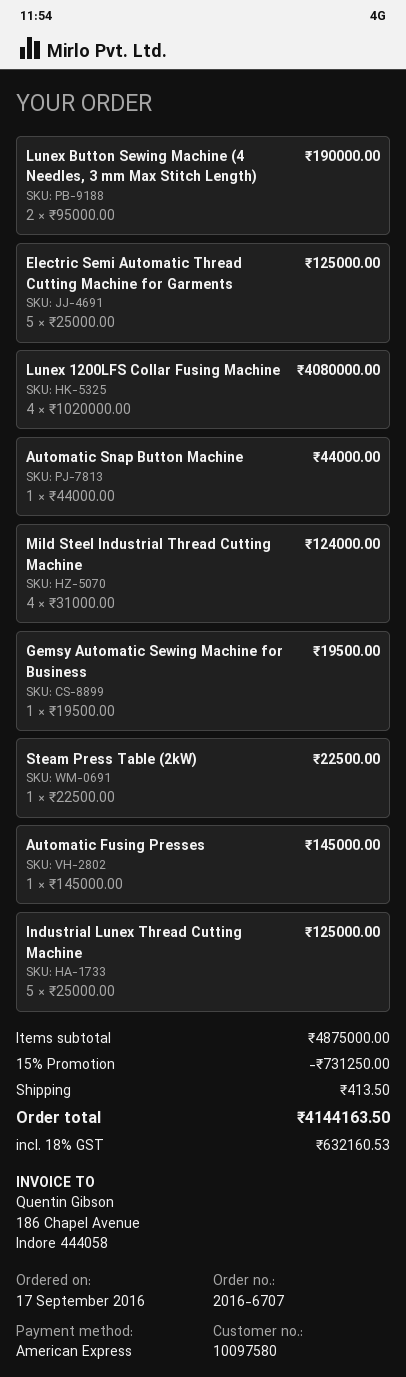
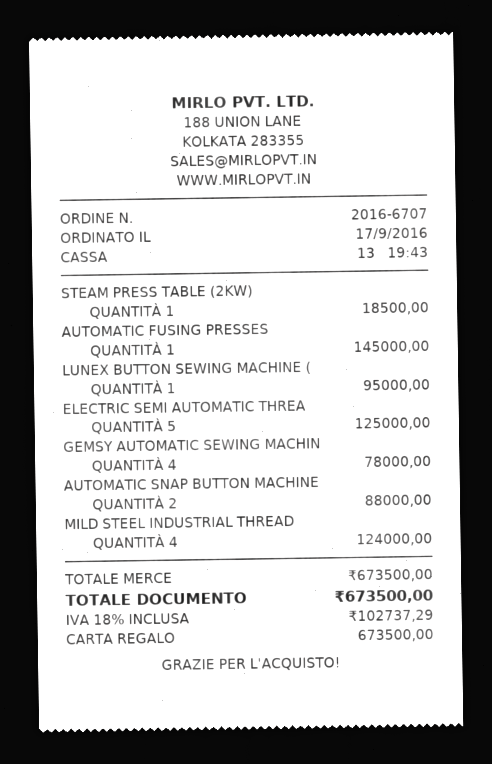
payment method: American Express -> gift card
Lunex Button Sewing Machine (4 Needles, 3 mm Max Stitch Length): 2 for 190000.00 -> 1 for 95000.00
Lunex 1200LFS Collar Fusing Machine: 4 for 4080000.00 -> none
Automatic Snap Button Machine: 1 for 44000.00 -> 2 for 88000.00
Gemsy Automatic Sewing Machine for Business: 1 for 19500.00 -> 4 for 78000.00
Steam Press Table (2kW): 1 for 22500.00 -> 1 for 18500.00
Industrial Lunex Thread Cutting Machine: 5 for 125000.00 -> none
subtotal: 4875000.00 -> 673500.00
discount: 15% = 731250.00 -> none
shipping: 413.50 -> none
tax: 18% = 632160.53 -> 18% = 102737.29
total: 4144163.50 -> 673500.00

